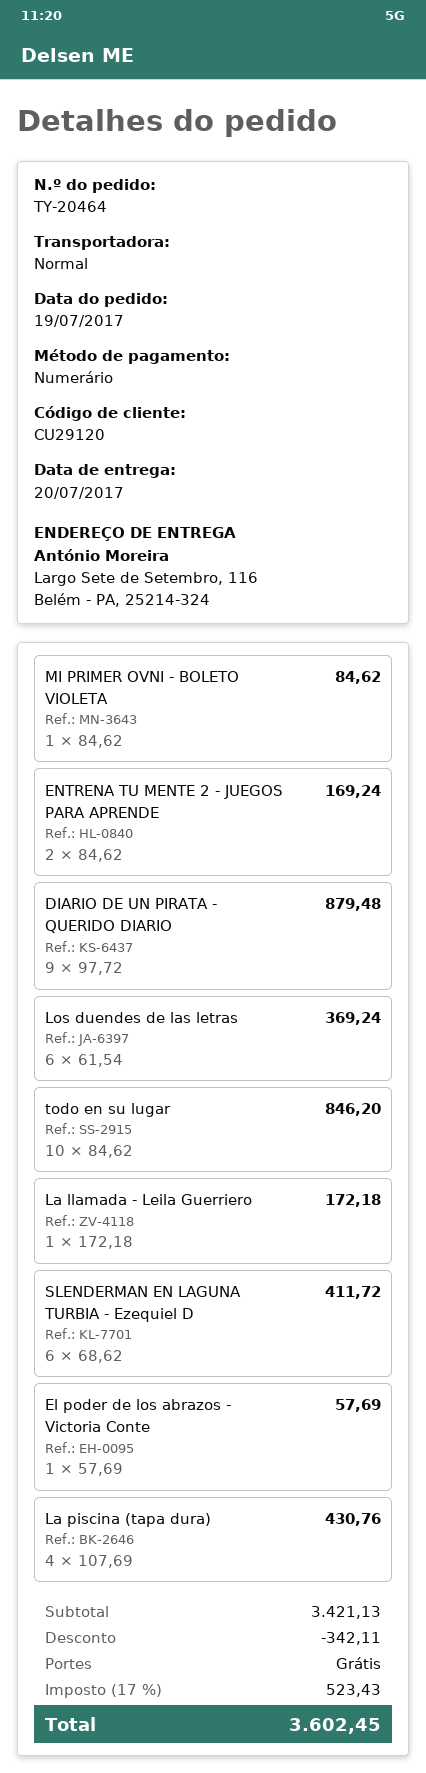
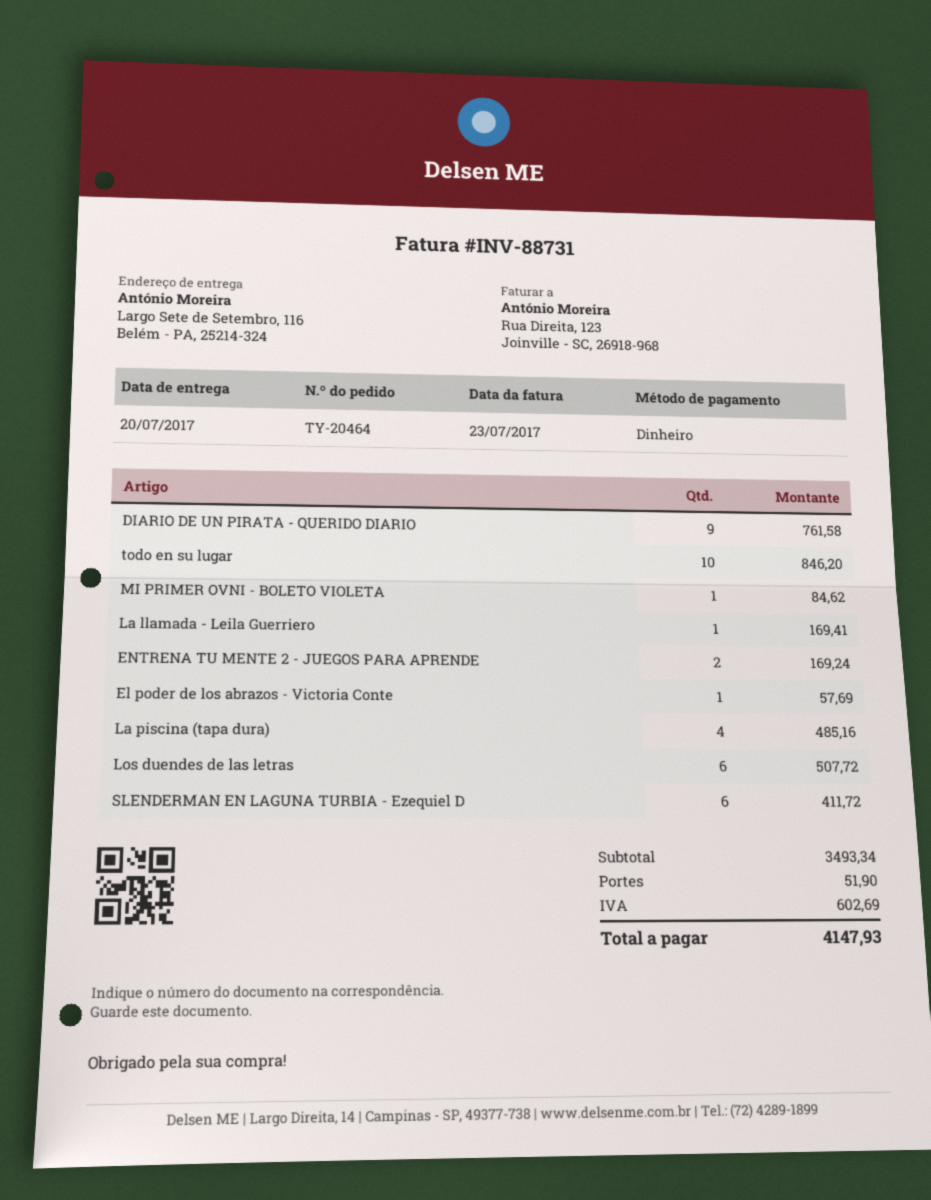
DIARIO DE UN PIRATA - QUERIDO DIARIO: 9 for 879.48 -> 9 for 761.58
Los duendes de las letras: 6 for 369.24 -> 6 for 507.72
La llamada - Leila Guerriero: 1 for 172.18 -> 1 for 169.41
La piscina (tapa dura): 4 for 430.76 -> 4 for 485.16
subtotal: 3421.13 -> 3493.34
discount: 342.11 -> none
shipping: 0.00 -> 51.90
tax: 523.43 -> 602.69
total: 3602.45 -> 4147.93

